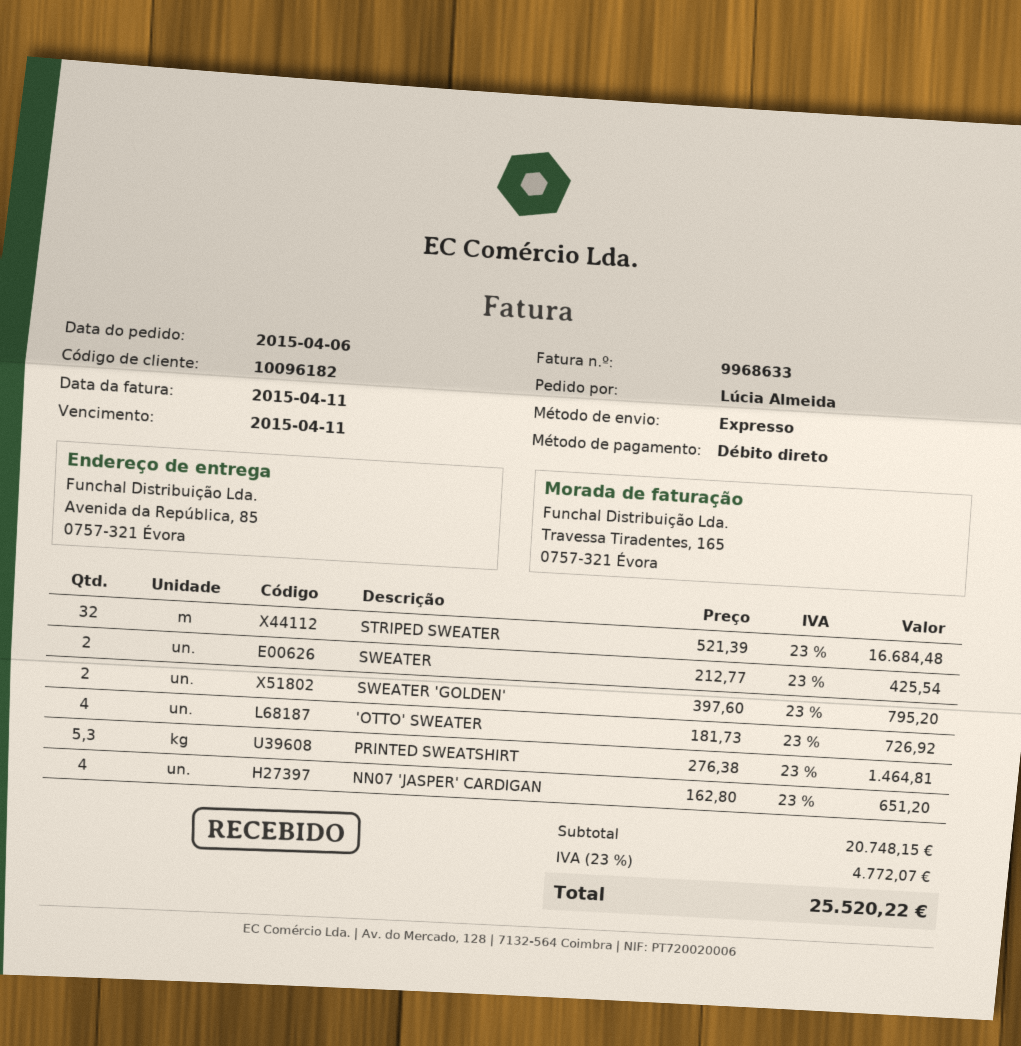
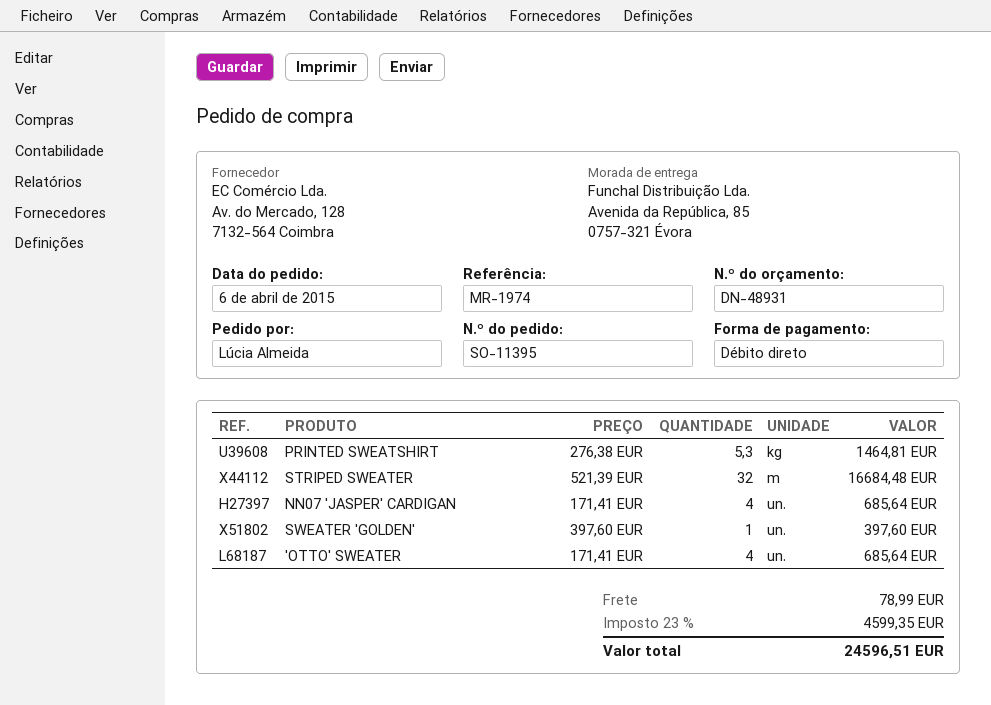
SWEATER: 2 x 212.77 = 425.54 -> none
SWEATER 'GOLDEN': 2 x 397.60 = 795.20 -> 1 x 397.60 = 397.60
'OTTO' SWEATER: 4 x 181.73 = 726.92 -> 4 x 171.41 = 685.64
NN07 'JASPER' CARDIGAN: 4 x 162.80 = 651.20 -> 4 x 171.41 = 685.64
shipping: none -> 78.99
tax: 23% = 4772.07 -> 23% = 4599.35
total: 25520.22 -> 24596.51

